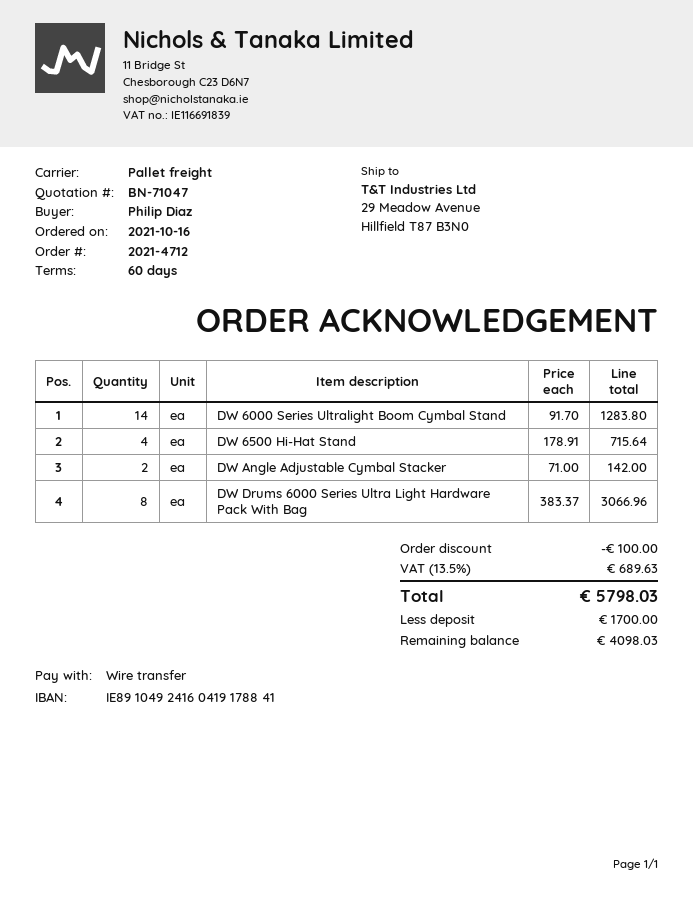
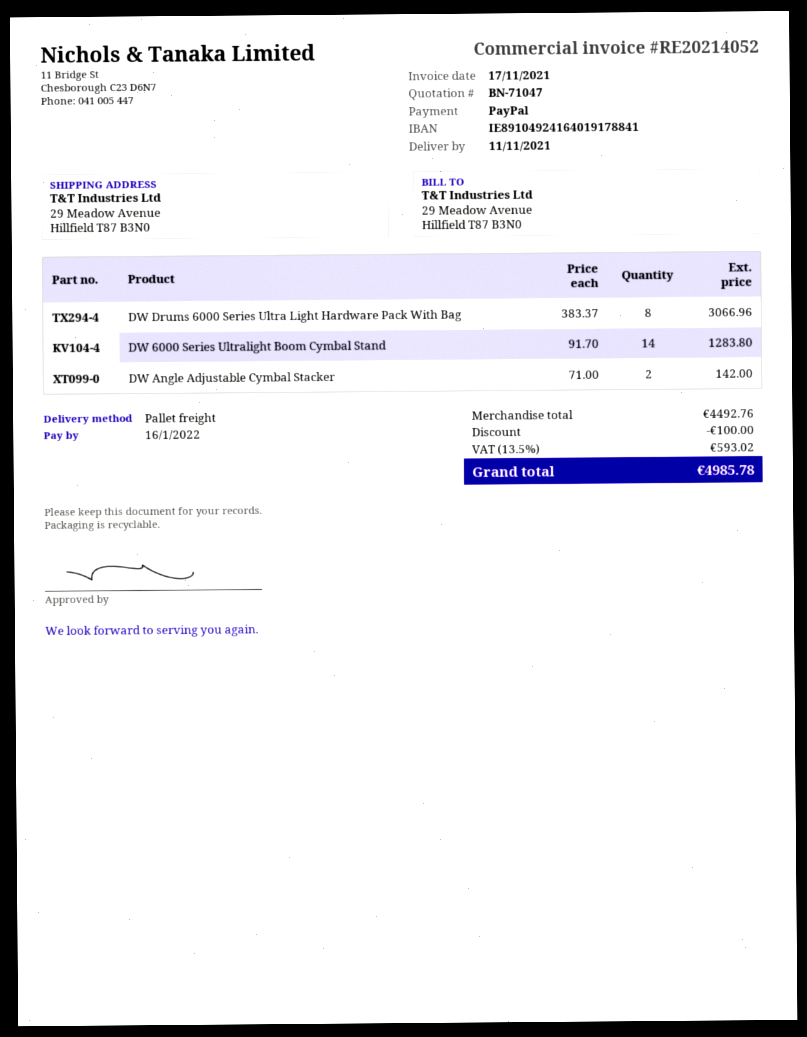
payment method: bank transfer -> PayPal
bank account: IE89104924160419178841 -> IE89104924164019178841
DW 6500 Hi-Hat Stand: 4 x 178.91 = 715.64 -> none
tax: 13.5% = 689.63 -> 13.5% = 593.02
total: 5798.03 -> 4985.78

